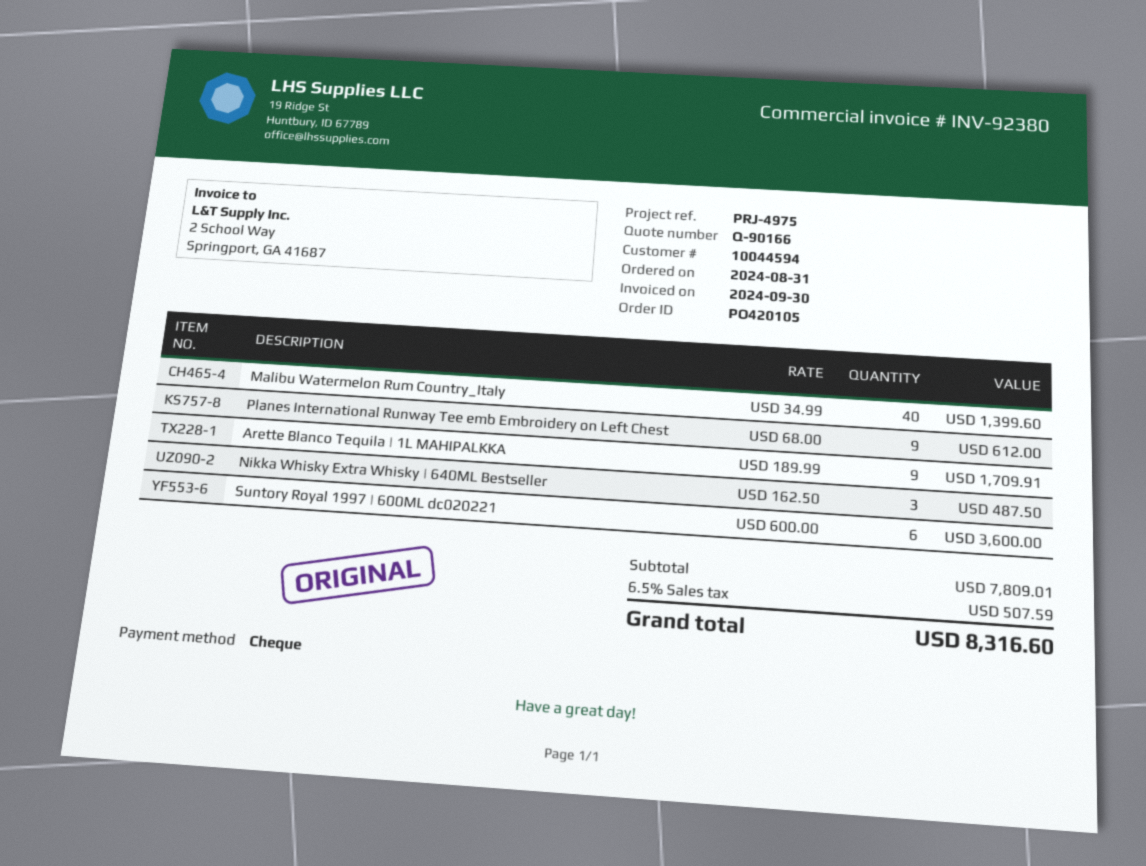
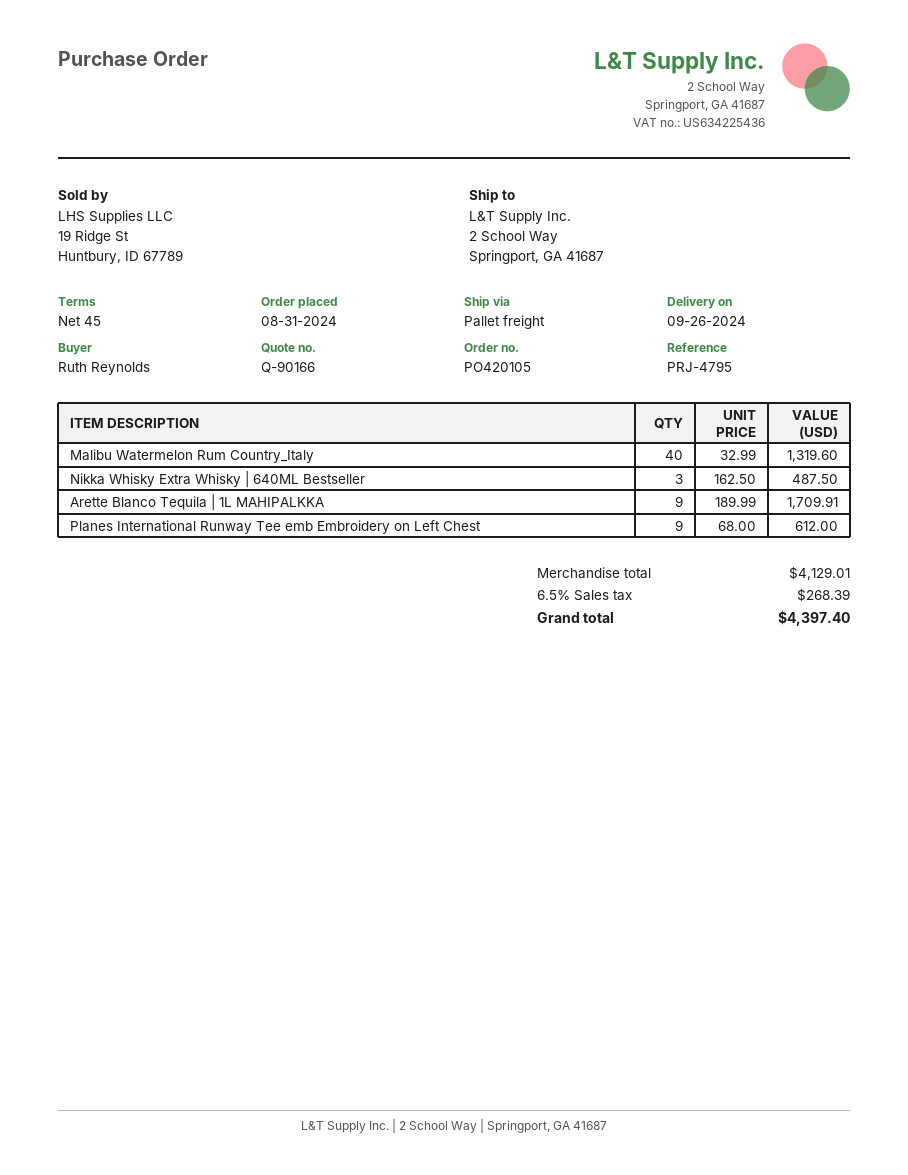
reference: PRJ-4975 -> PRJ-4795
Malibu Watermelon Rum Country_Italy: 40 x 34.99 = 1399.60 -> 40 x 32.99 = 1319.60
Suntory Royal 1997 | 600ML dc020221: 6 x 600.00 = 3600.00 -> none
subtotal: 7809.01 -> 4129.01
tax: 6.5% = 507.59 -> 6.5% = 268.39
total: 8316.60 -> 4397.40

